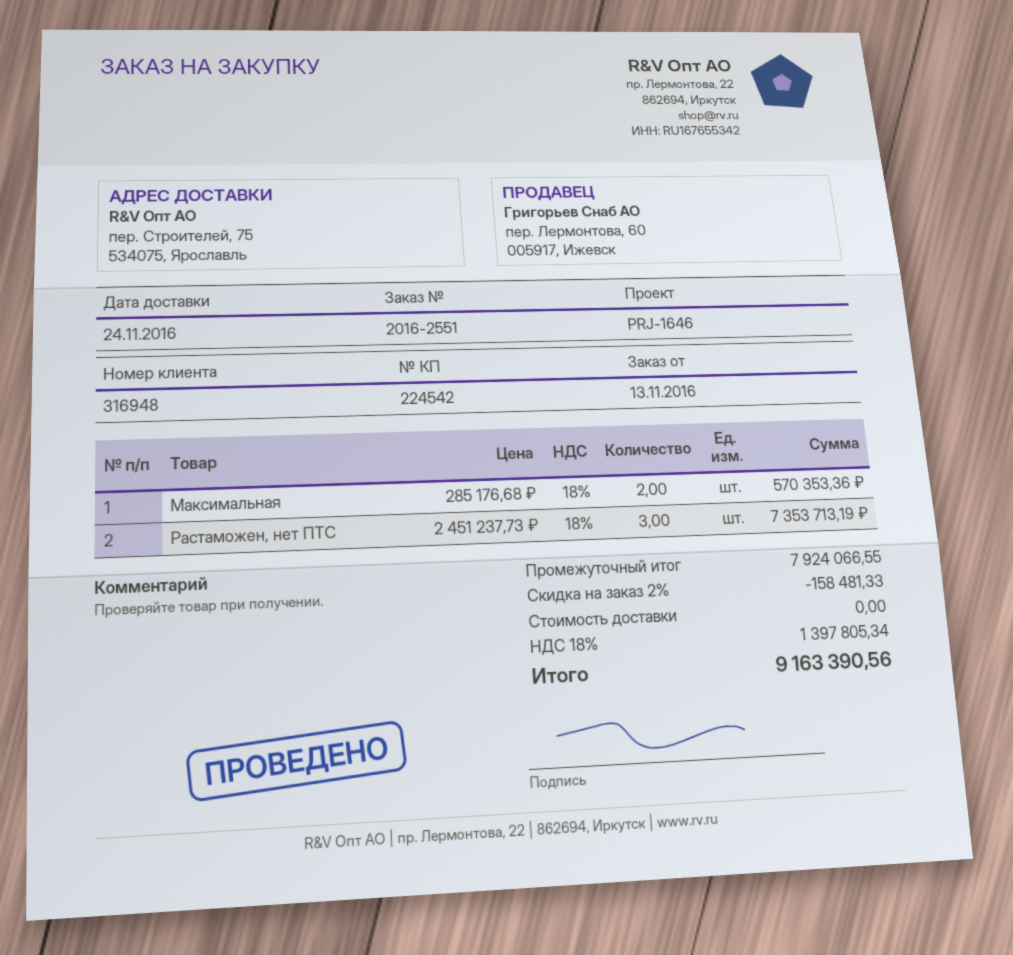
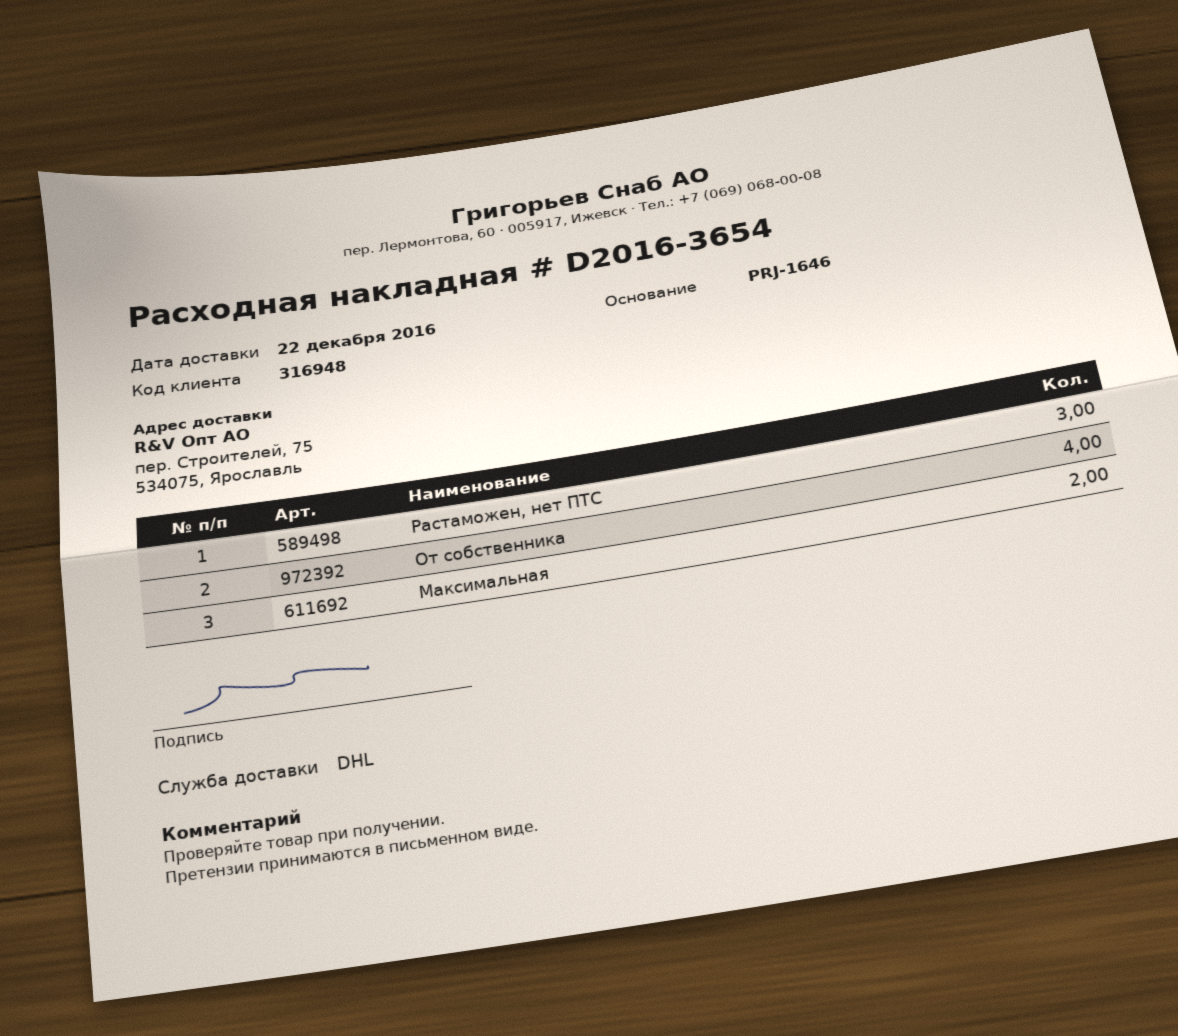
delivery date: 2016-11-24 -> 2016-12-22
От собственника: none -> 4

